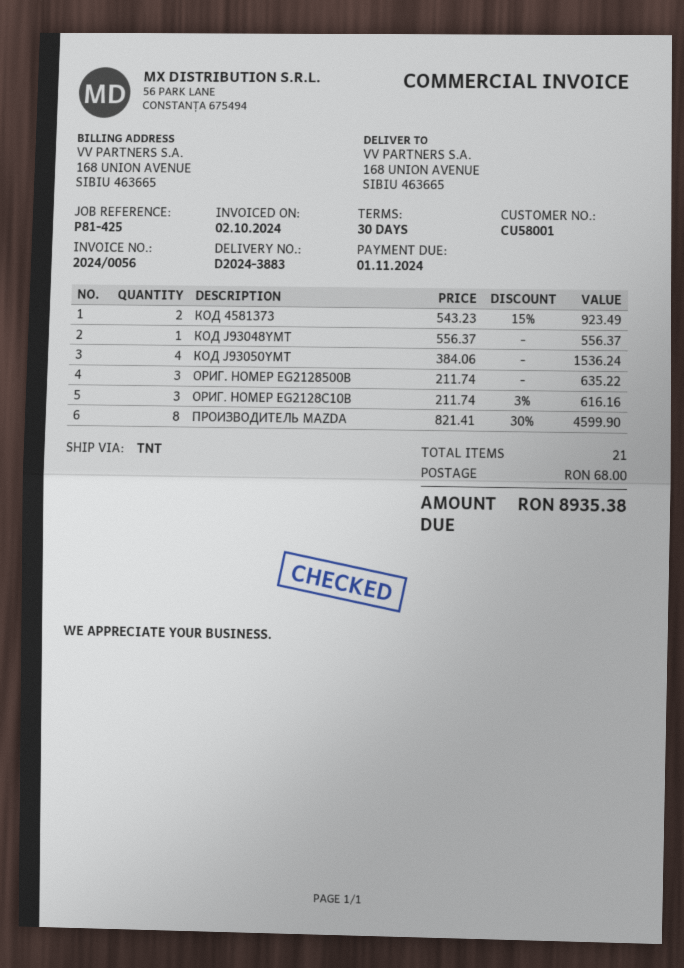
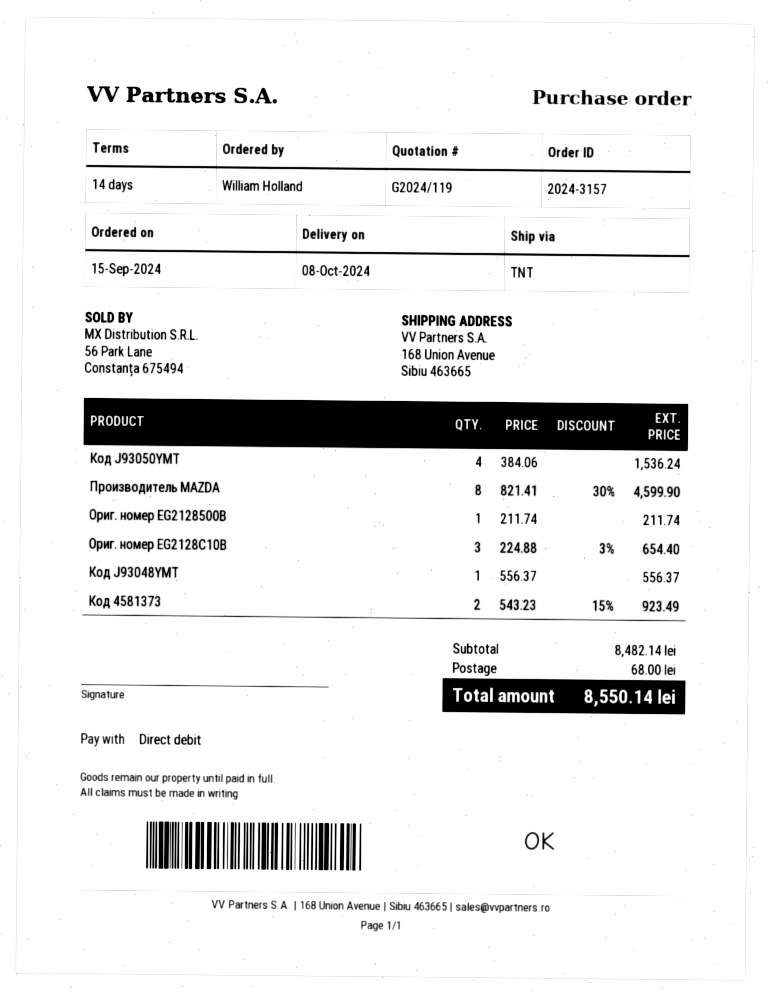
payment terms: 30 days -> 14 days
ОРИГ. НОМЕР EG2128500B: 3 x 211.74 = 635.22 -> 1 x 211.74 = 211.74
ОРИГ. НОМЕР EG2128C10B: 3 x 211.74 - 3% = 616.16 -> 3 x 224.88 - 3% = 654.40
total: 8935.38 -> 8550.14

